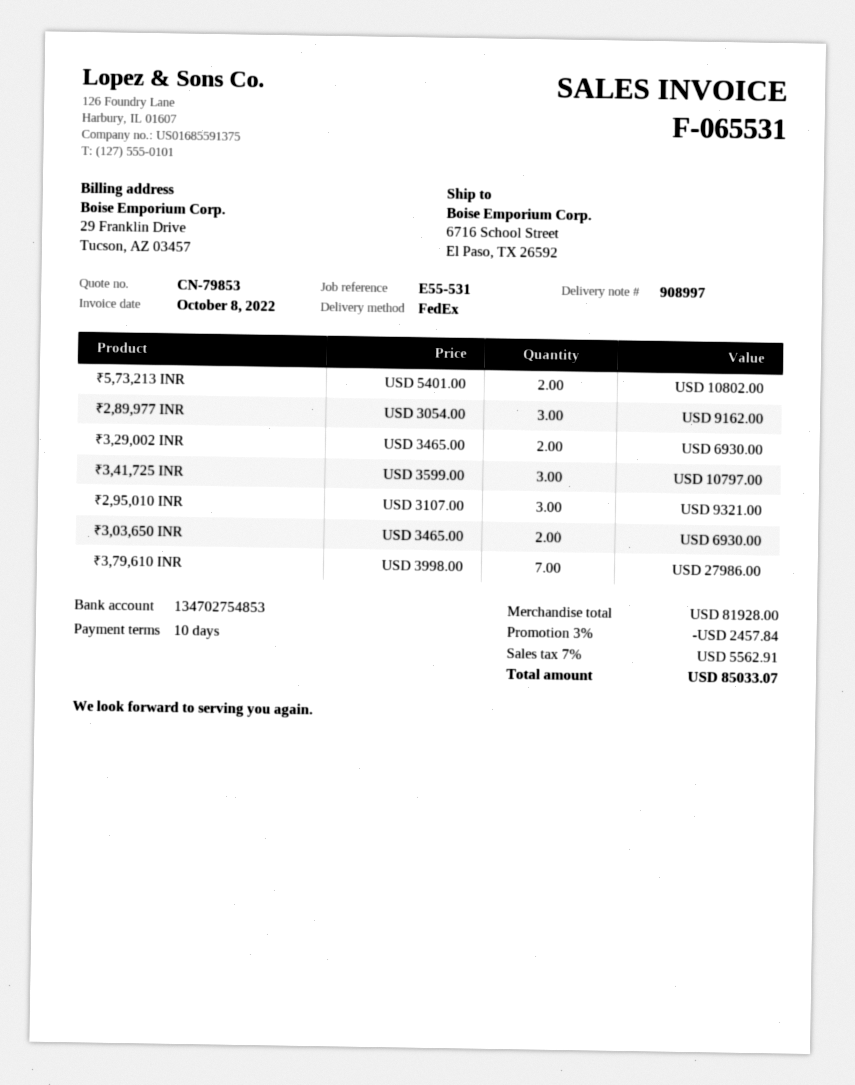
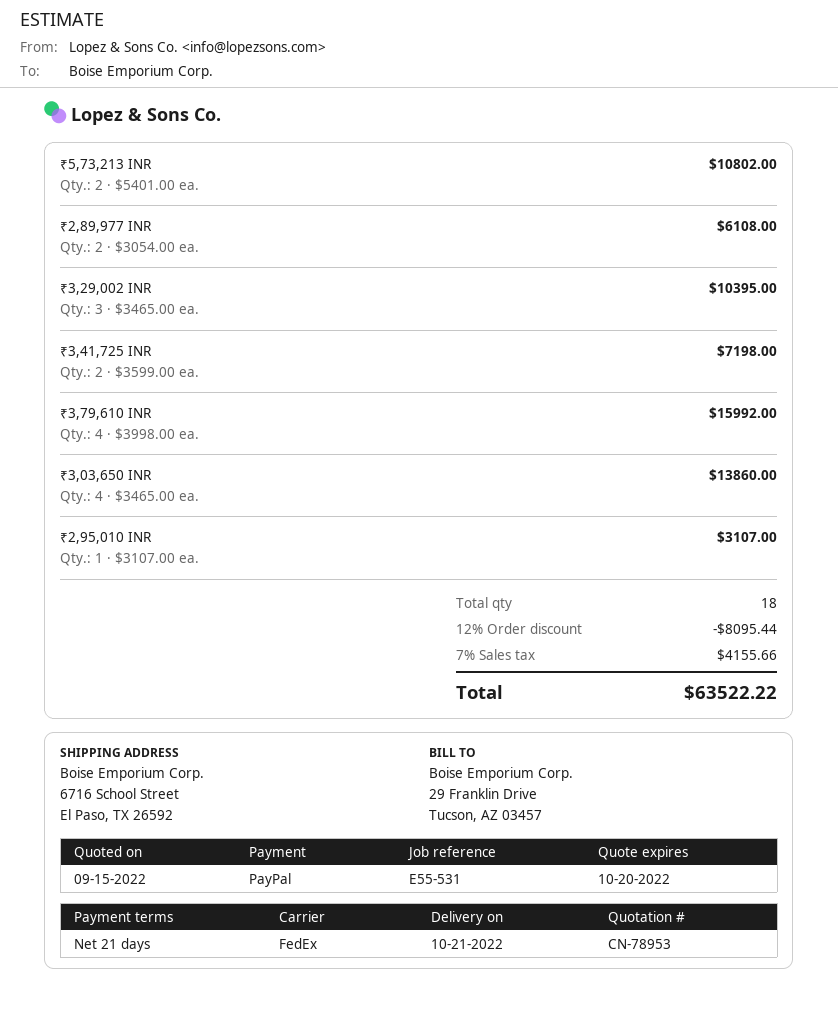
quote number: CN-79853 -> CN-78953
payment terms: 10 days -> 21 days
₹2,89,977 INR: 3 x 3054.00 = 9162.00 -> 2 x 3054.00 = 6108.00
₹3,29,002 INR: 2 x 3465.00 = 6930.00 -> 3 x 3465.00 = 10395.00
₹3,41,725 INR: 3 x 3599.00 = 10797.00 -> 2 x 3599.00 = 7198.00
₹2,95,010 INR: 3 x 3107.00 = 9321.00 -> 1 x 3107.00 = 3107.00
₹3,03,650 INR: 2 x 3465.00 = 6930.00 -> 4 x 3465.00 = 13860.00
₹3,79,610 INR: 7 x 3998.00 = 27986.00 -> 4 x 3998.00 = 15992.00
discount: 3% = 2457.84 -> 12% = 8095.44
tax: 7% = 5562.91 -> 7% = 4155.66
total: 85033.07 -> 63522.22

